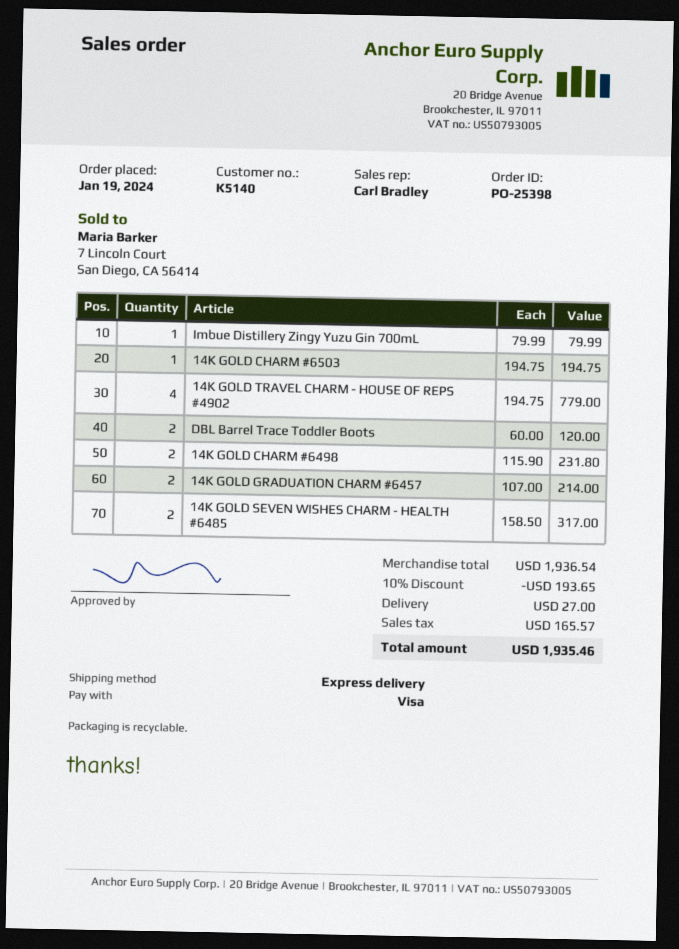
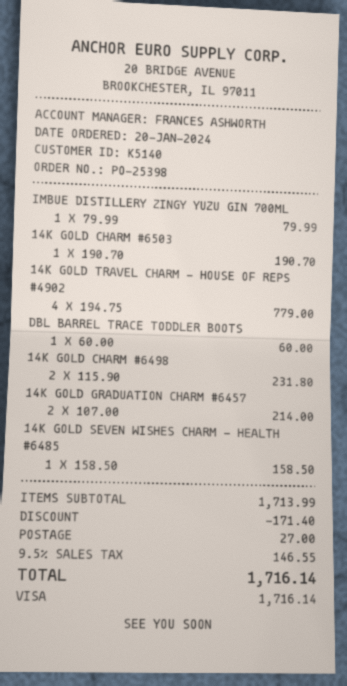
order date: 2024-01-19 -> 2024-01-20
sales rep: Carl Bradley -> FRANCES ASHWORTH
14K GOLD CHARM #6503: 1 x 194.75 = 194.75 -> 1 x 190.70 = 190.70
DBL Barrel Trace Toddler Boots: 2 x 60.00 = 120.00 -> 1 x 60.00 = 60.00
14K GOLD SEVEN WISHES CHARM - HEALTH #6485: 2 x 158.50 = 317.00 -> 1 x 158.50 = 158.50
subtotal: 1936.54 -> 1713.99
discount: 193.65 -> 171.40
tax: 165.57 -> 146.55
total: 1935.46 -> 1716.14

